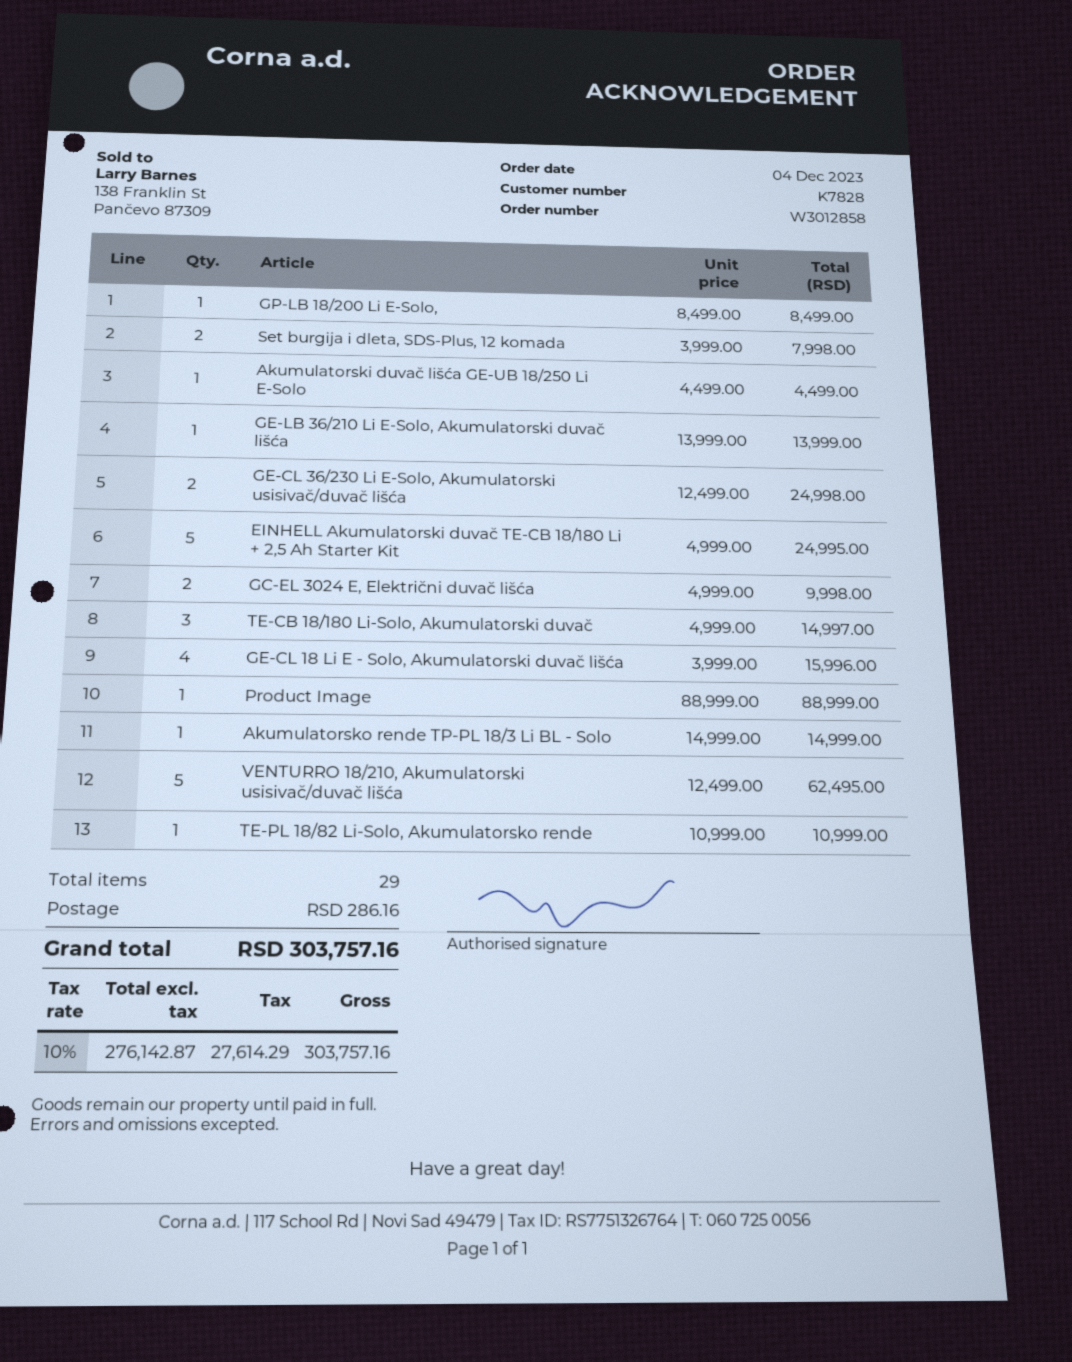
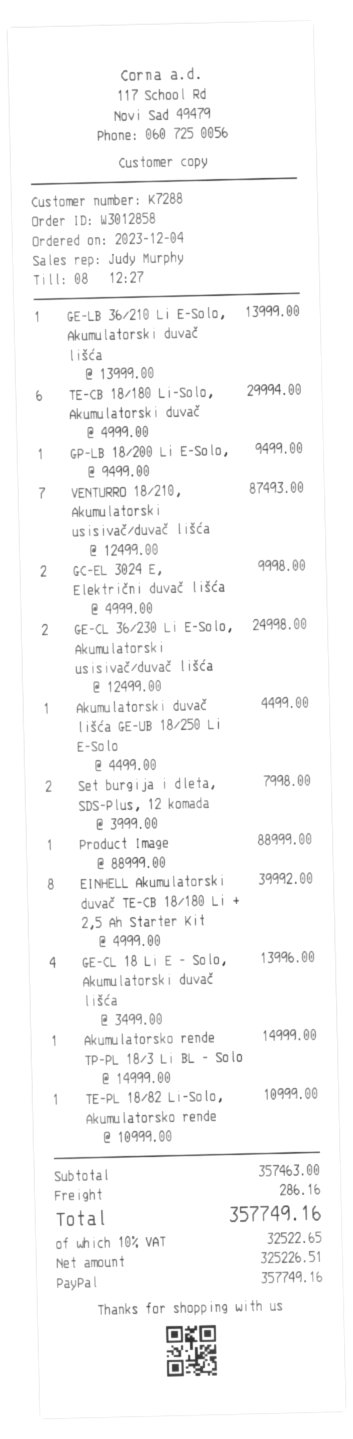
customer number: K7828 -> K7288
GP-LB 18/200 Li E-Solo,: 1 x 8499.00 = 8499.00 -> 1 x 9499.00 = 9499.00
EINHELL Akumulatorski duvač TE-CB 18/180 Li + 2,5 Ah Starter Kit: 5 x 4999.00 = 24995.00 -> 8 x 4999.00 = 39992.00
TE-CB 18/180 Li-Solo, Akumulatorski duvač: 3 x 4999.00 = 14997.00 -> 6 x 4999.00 = 29994.00
GE-CL 18 Li E - Solo, Akumulatorski duvač lišća: 4 x 3999.00 = 15996.00 -> 4 x 3499.00 = 13996.00
VENTURRO 18/210, Akumulatorski usisivač/duvač lišća: 5 x 12499.00 = 62495.00 -> 7 x 12499.00 = 87493.00
net: 276142.87 -> 325226.51
tax: 10% = 27614.29 -> 10% = 32522.65
total: 303757.16 -> 357749.16

